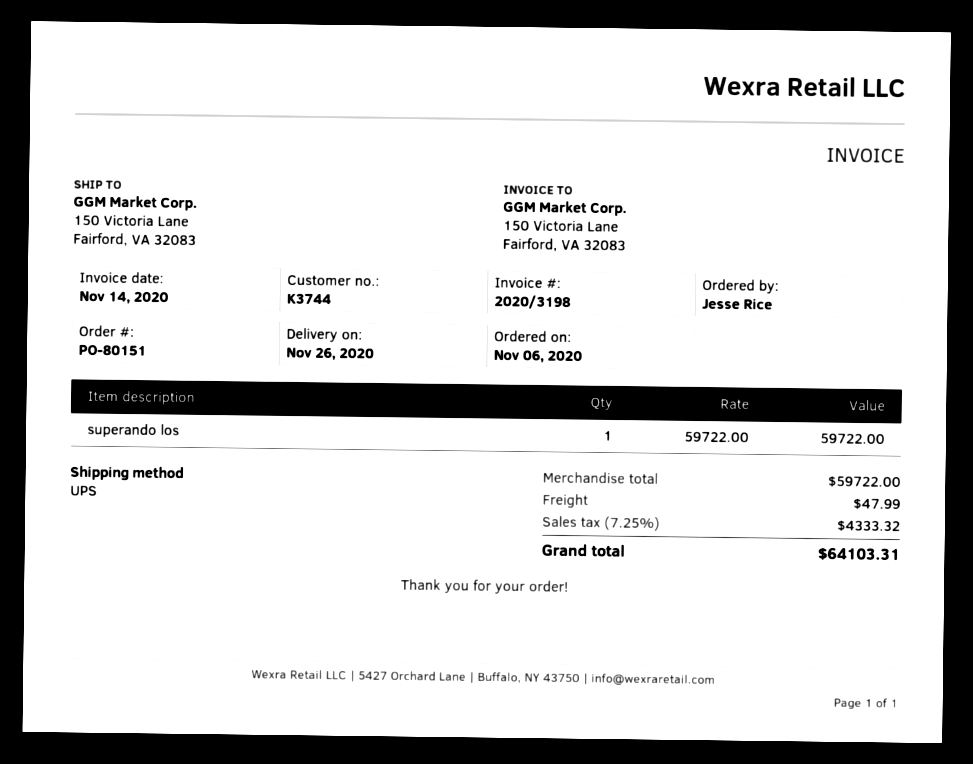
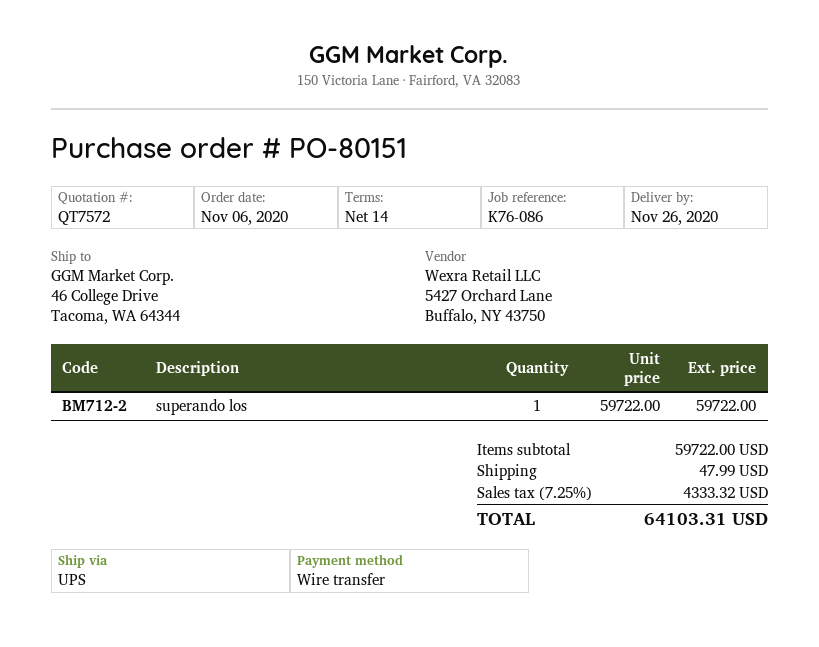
ship to: 150 Victoria Lane, Fairford, VA 32083 -> 46 College Drive, Tacoma, WA 64344

